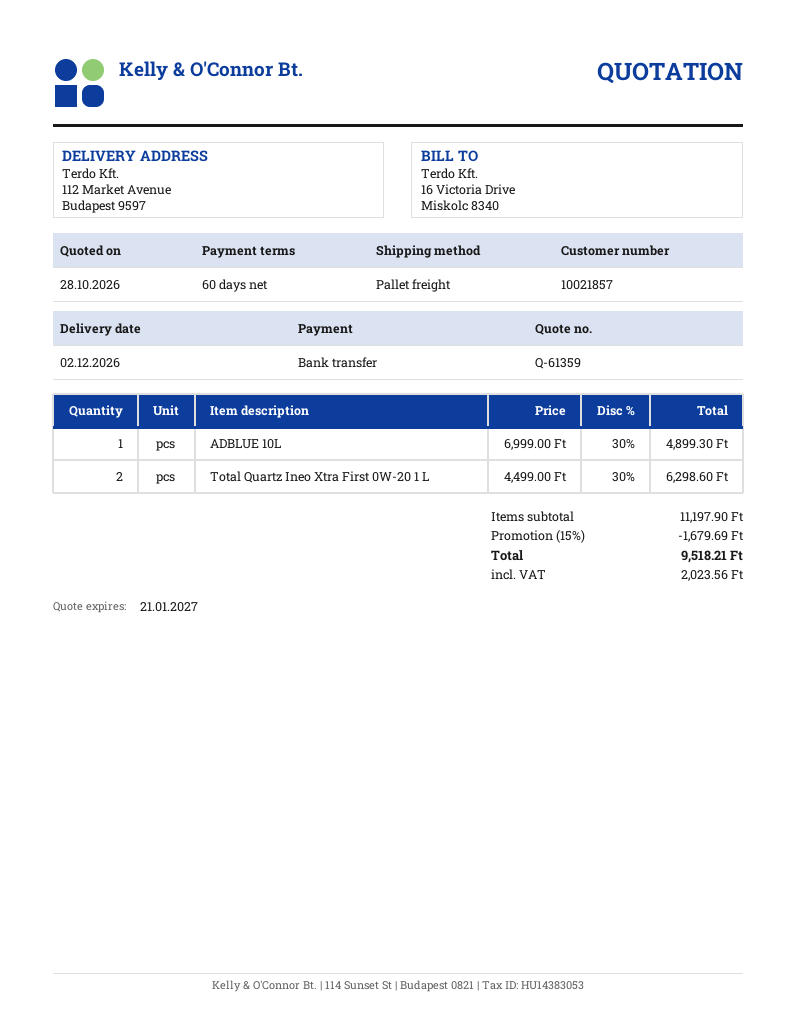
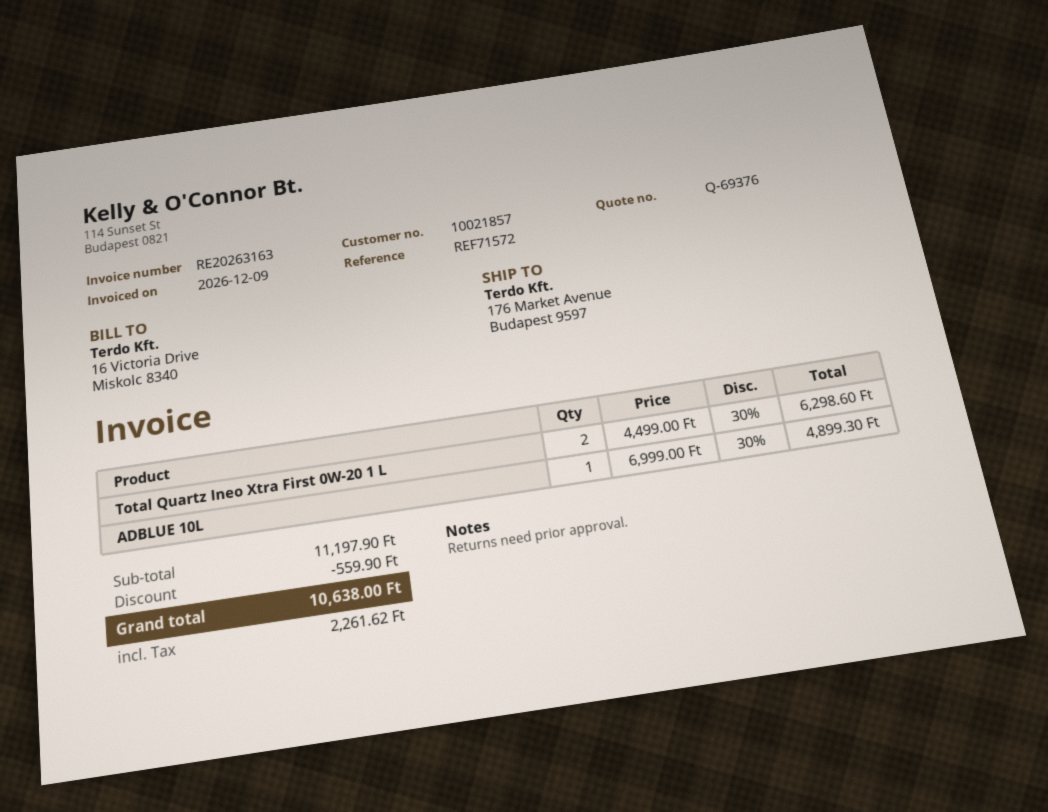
quote number: Q-61359 -> Q-69376
ship to: 112 Market Avenue, Budapest 9597 -> 176 Market Avenue, Budapest 9597
discount: 1679.69 -> 559.90
tax: 2023.56 -> 2261.62
total: 9518.21 -> 10638.00

